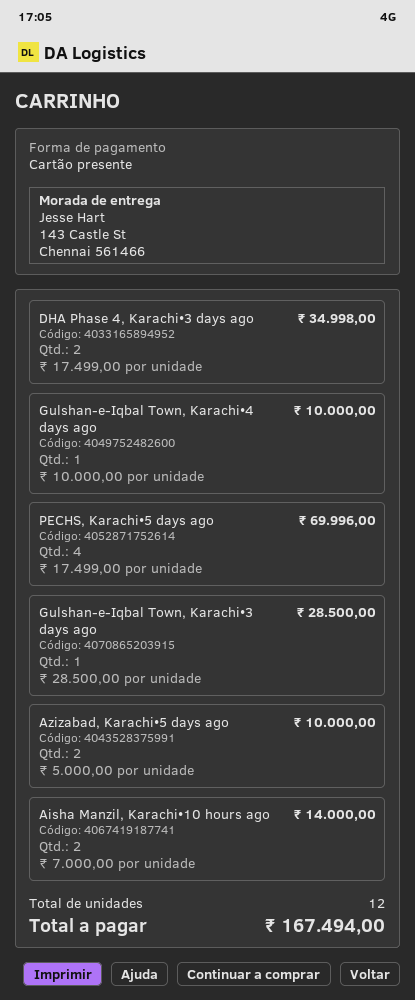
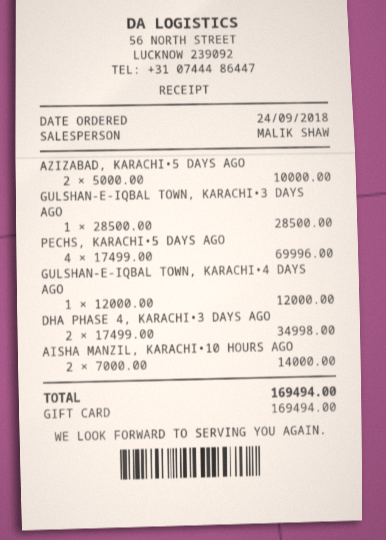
Gulshan-e-Iqbal Town, Karachi•4 days ago: 1 x 10000.00 = 10000.00 -> 1 x 12000.00 = 12000.00
total: 167494.00 -> 169494.00

